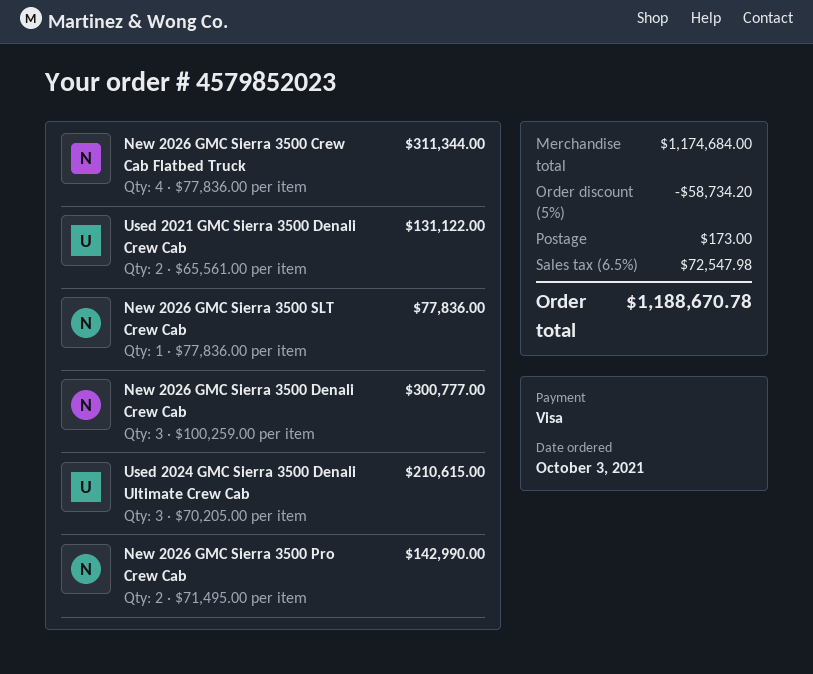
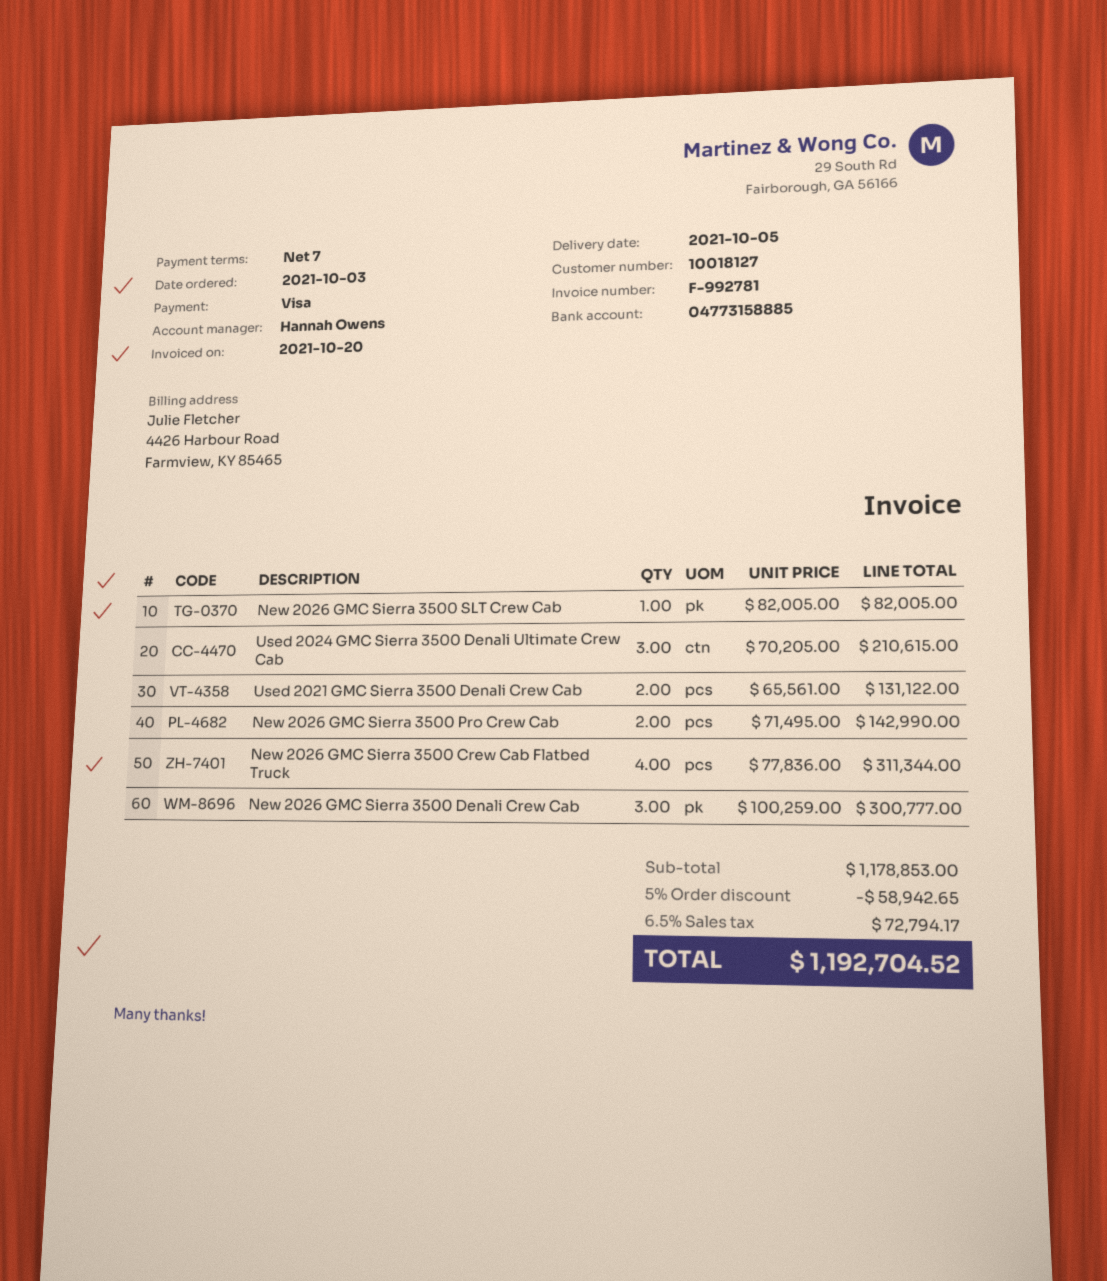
New 2026 GMC Sierra 3500 SLT Crew Cab: 1 x 77836.00 = 77836.00 -> 1 x 82005.00 = 82005.00
subtotal: 1174684.00 -> 1178853.00
discount: 5% = 58734.20 -> 5% = 58942.65
shipping: 173.00 -> none
tax: 6.5% = 72547.98 -> 6.5% = 72794.17
total: 1188670.78 -> 1192704.52

